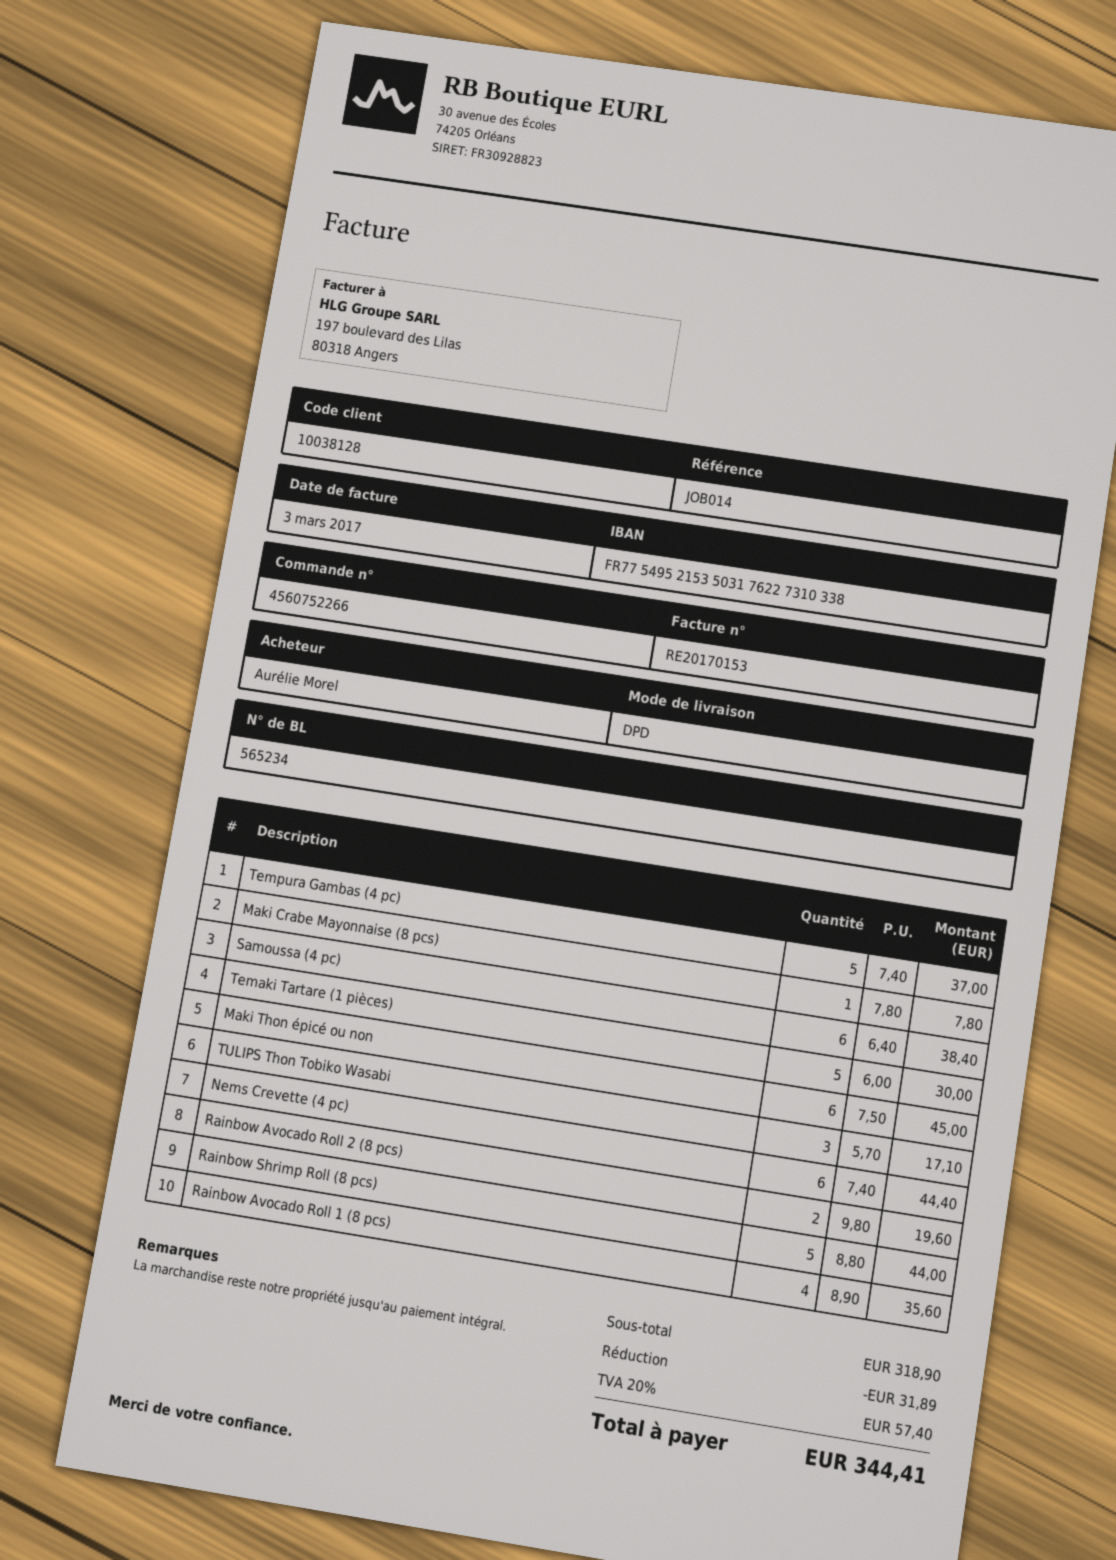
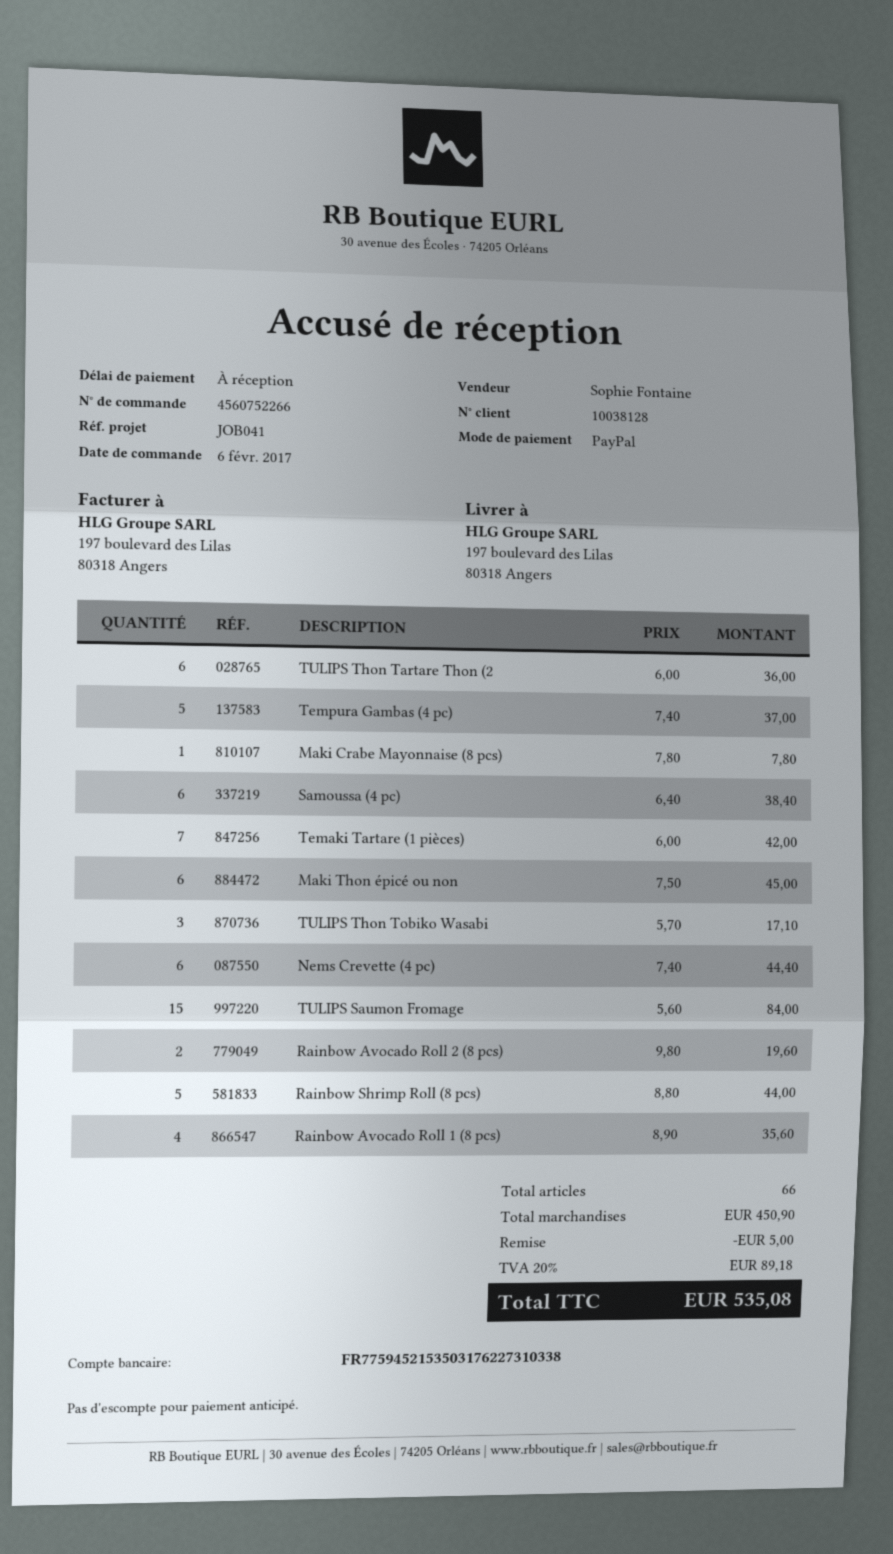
reference: JOB014 -> JOB041
bank account: FR7754952153503176227310338 -> FR7759452153503176227310338
Temaki Tartare (1 pièces): 5 x 6.00 = 30.00 -> 7 x 6.00 = 42.00
TULIPS Thon Tartare Thon (2: none -> 6 x 6.00 = 36.00
TULIPS Saumon Fromage: none -> 15 x 5.60 = 84.00
subtotal: 318.90 -> 450.90
discount: 31.89 -> 5.00
tax: 20% = 57.40 -> 20% = 89.18
total: 344.41 -> 535.08

